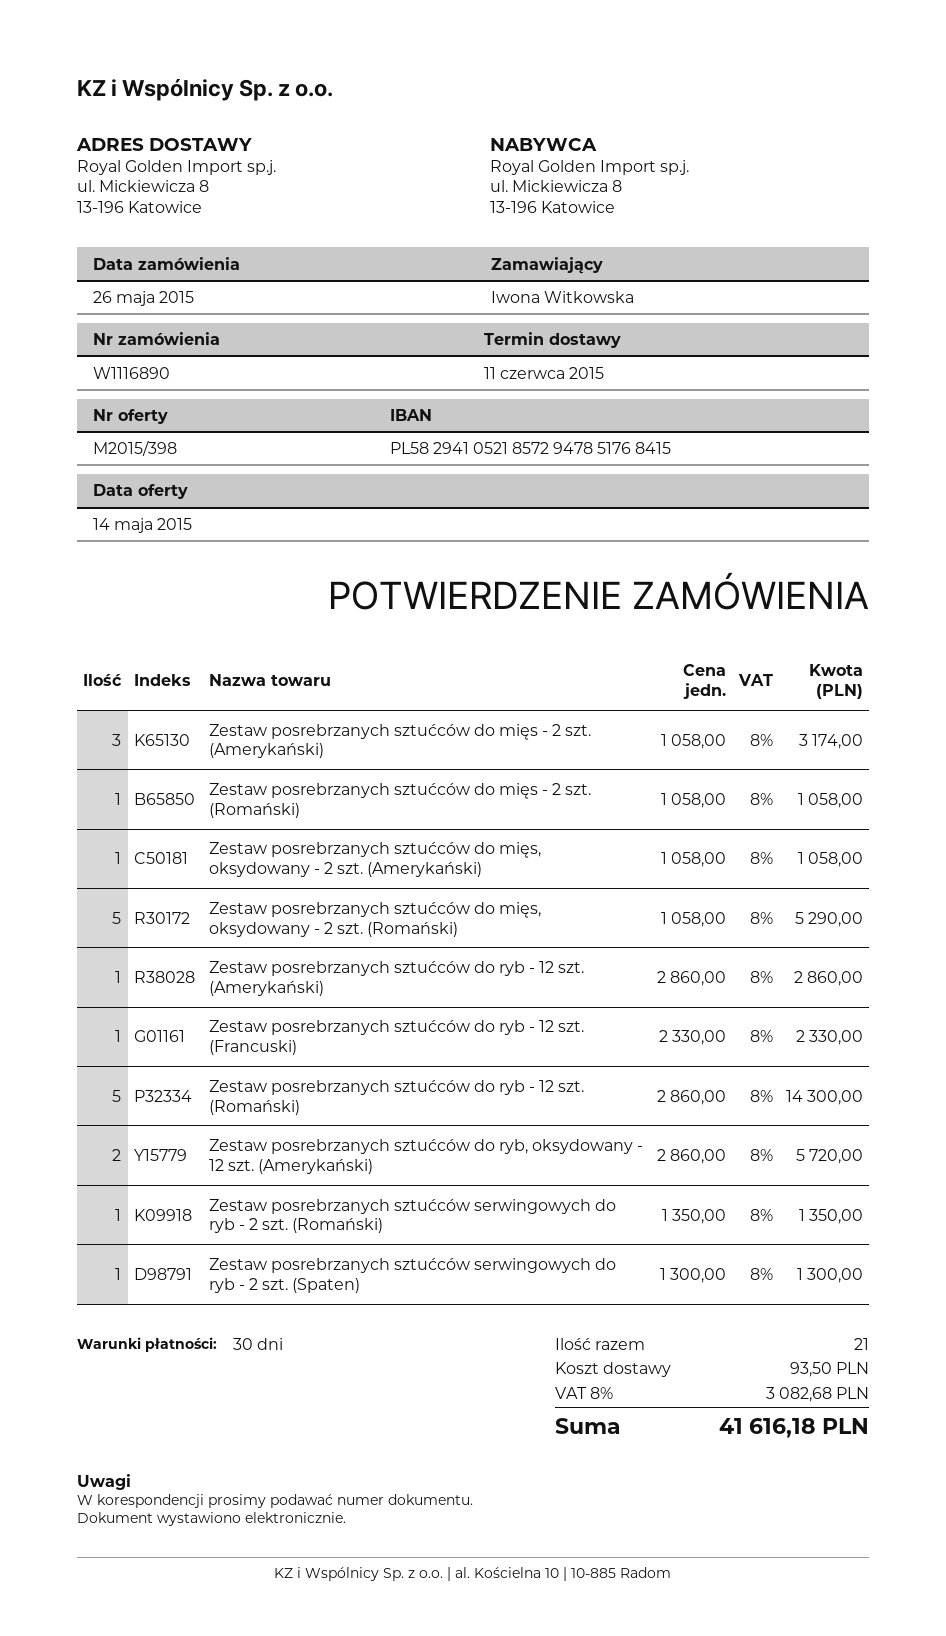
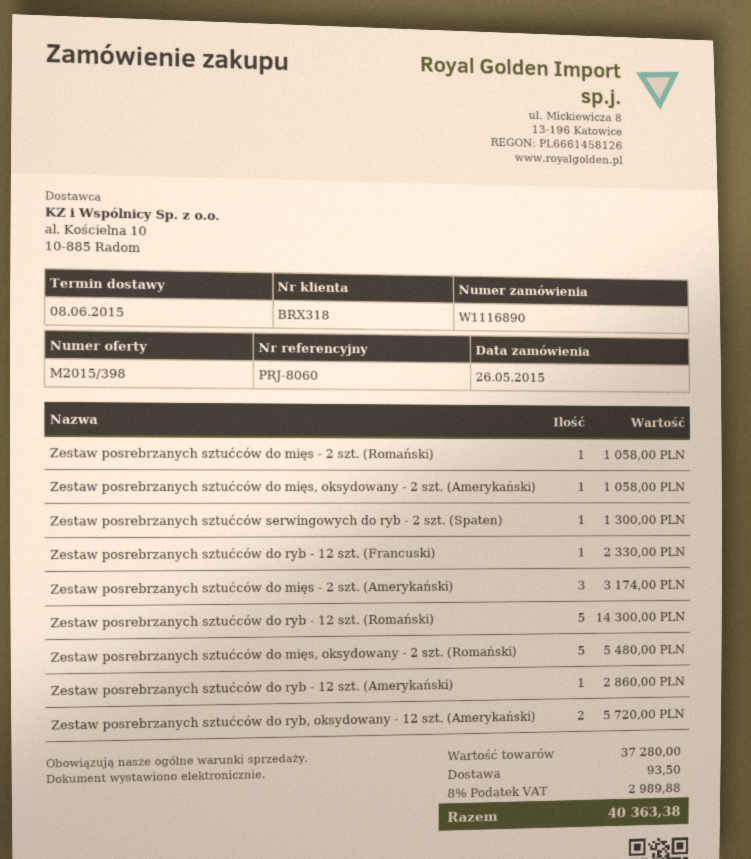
delivery date: 2015-06-11 -> 2015-06-08
Zestaw posrebrzanych sztućców do mięs, oksydowany - 2 szt. (Romański): 5 for 5290.00 -> 5 for 5480.00
Zestaw posrebrzanych sztućców serwingowych do ryb - 2 szt. (Romański): 1 for 1350.00 -> none
tax: 8% = 3082.68 -> 8% = 2989.88
total: 41616.18 -> 40363.38

